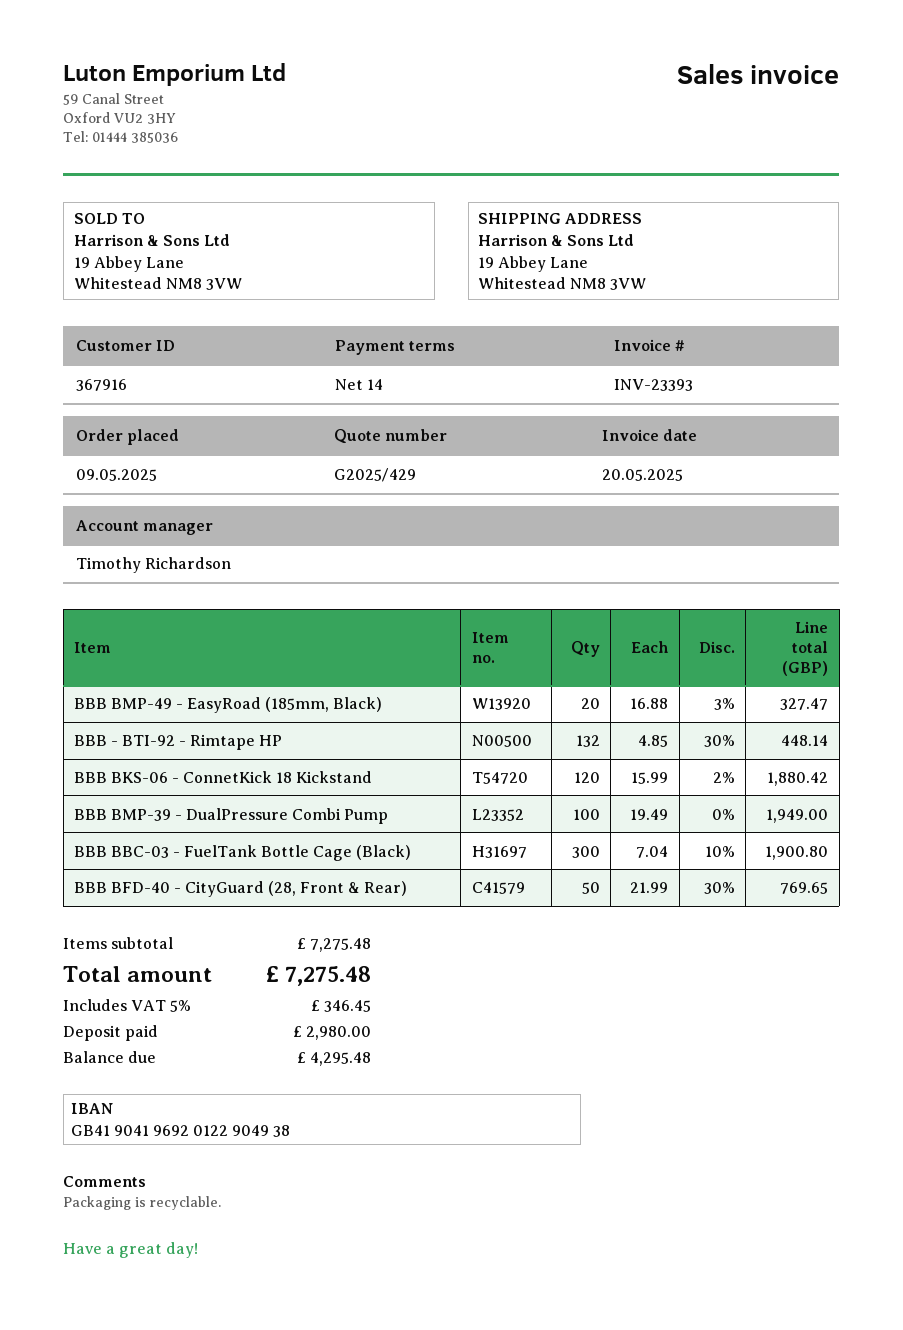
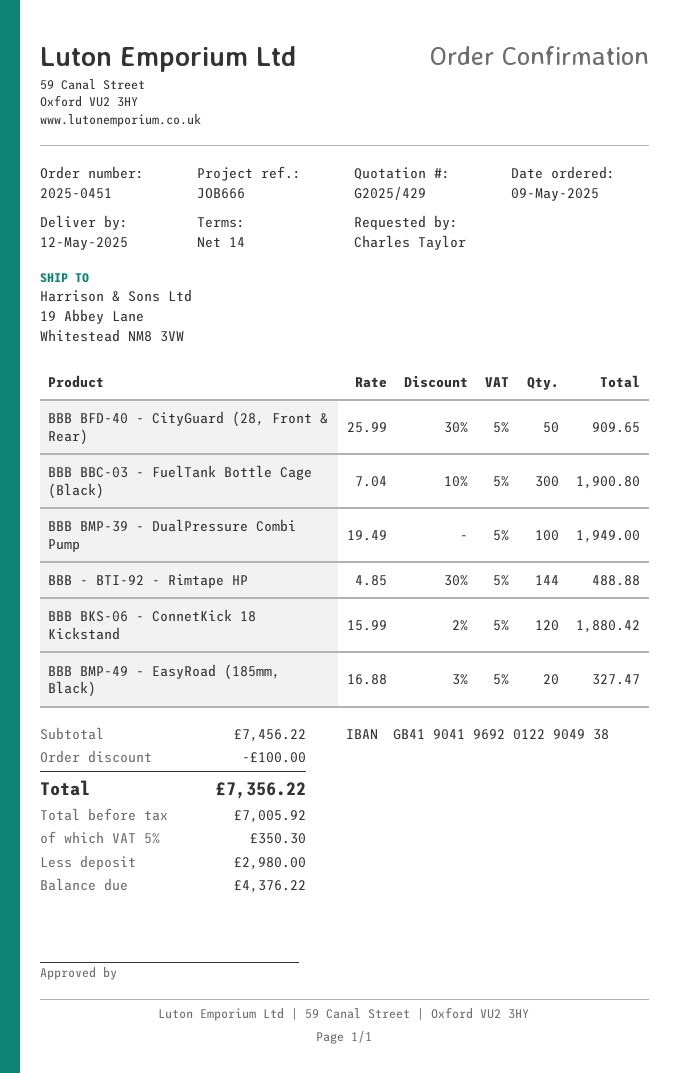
BBB - BTI-92 - Rimtape HP: 132 x 4.85 - 30% = 448.14 -> 144 x 4.85 - 30% = 488.88
BBB BFD-40 - CityGuard (28, Front & Rear): 50 x 21.99 - 30% = 769.65 -> 50 x 25.99 - 30% = 909.65
subtotal: 7275.48 -> 7456.22
discount: none -> 100.00
tax: 5% = 346.45 -> 5% = 350.30
total: 7275.48 -> 7356.22
balance: 4295.48 -> 4376.22

